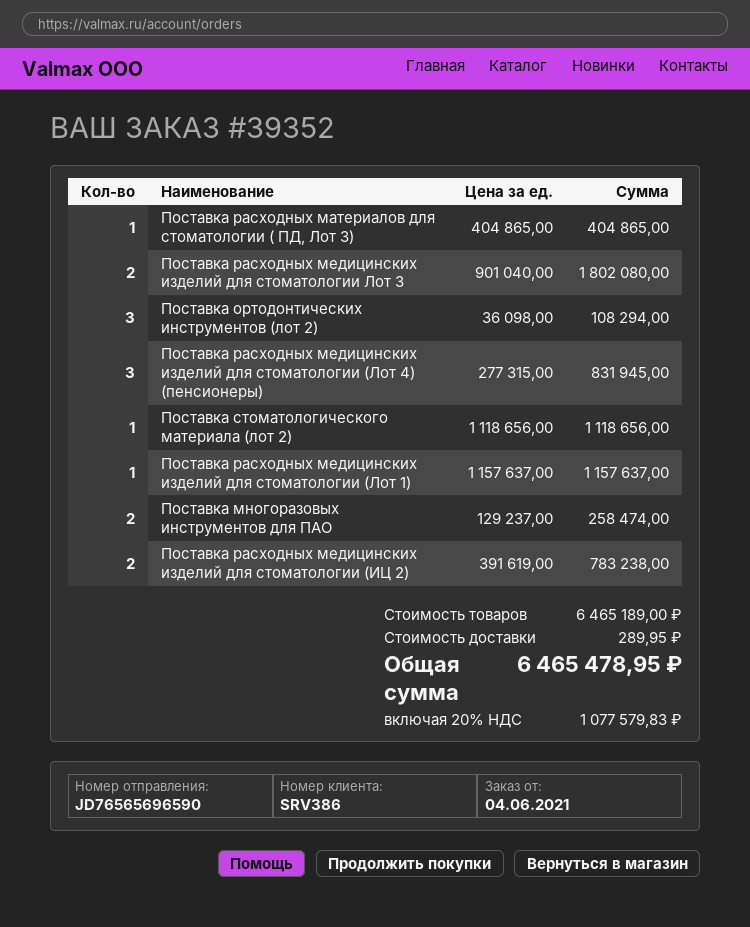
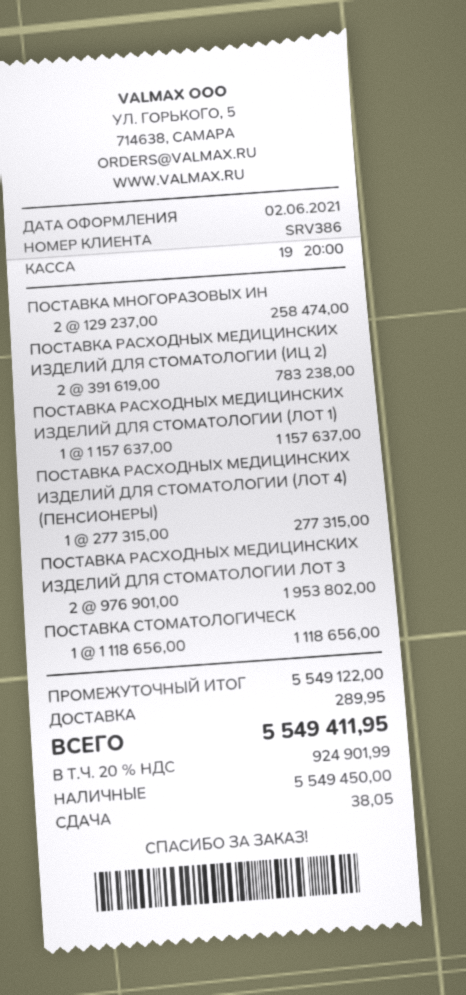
order date: 2021-06-04 -> 2021-06-02
Поставка расходных материалов для стоматологии ( ПД, Лот 3): 1 x 404865.00 = 404865.00 -> none
Поставка расходных медицинских изделий для стоматологии Лот 3: 2 x 901040.00 = 1802080.00 -> 2 x 976901.00 = 1953802.00
Поставка ортодонтических инструментов (лот 2): 3 x 36098.00 = 108294.00 -> none
Поставка расходных медицинских изделий для стоматологии (Лот 4) (пенсионеры): 3 x 277315.00 = 831945.00 -> 1 x 277315.00 = 277315.00
subtotal: 6465189.00 -> 5549122.00
tax: 20% = 1077579.83 -> 20% = 924901.99
total: 6465478.95 -> 5549411.95

